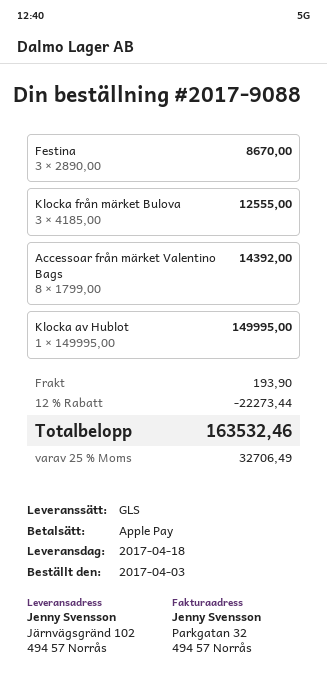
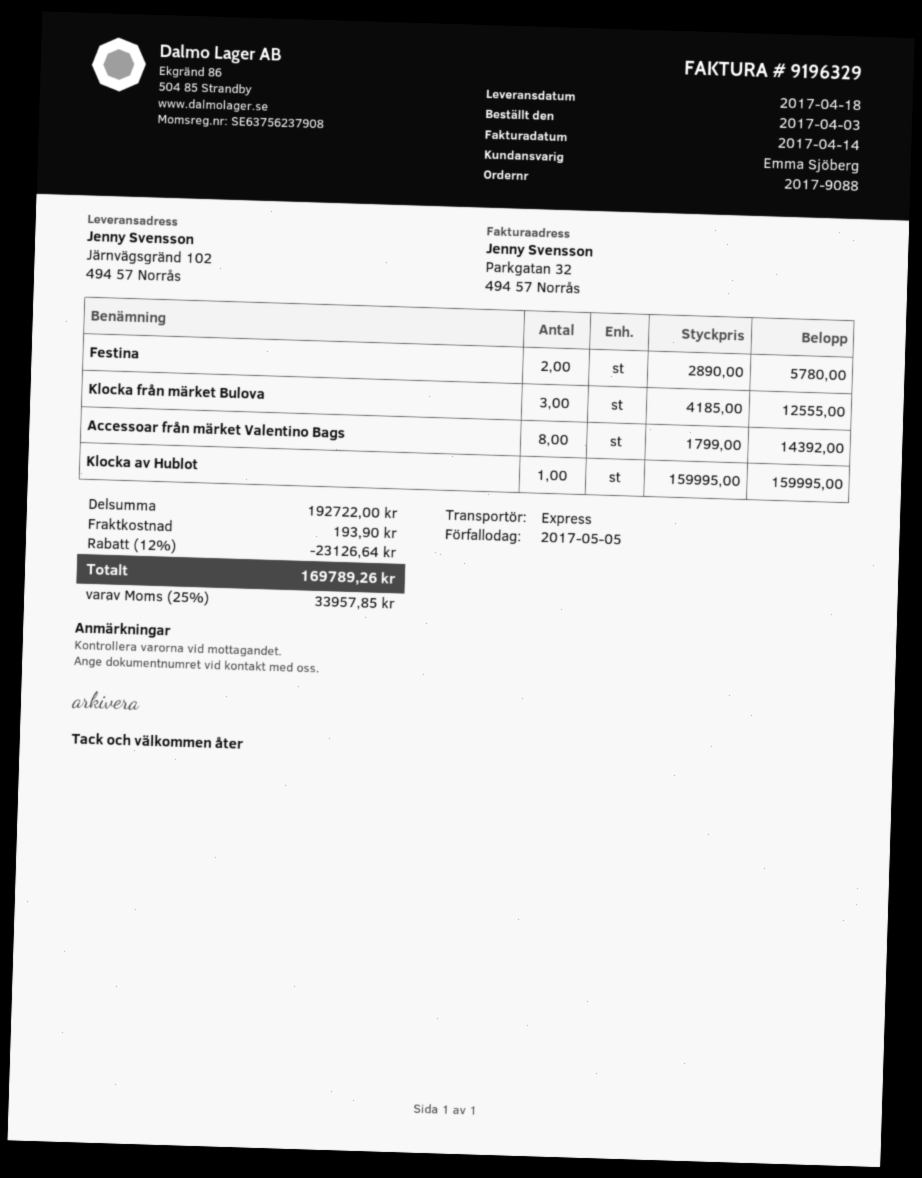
shipping method: GLS -> express
Festina: 3 x 2890.00 = 8670.00 -> 2 x 2890.00 = 5780.00
Klocka av Hublot: 1 x 149995.00 = 149995.00 -> 1 x 159995.00 = 159995.00
discount: 12% = 22273.44 -> 12% = 23126.64
tax: 25% = 32706.49 -> 25% = 33957.85
total: 163532.46 -> 169789.26

